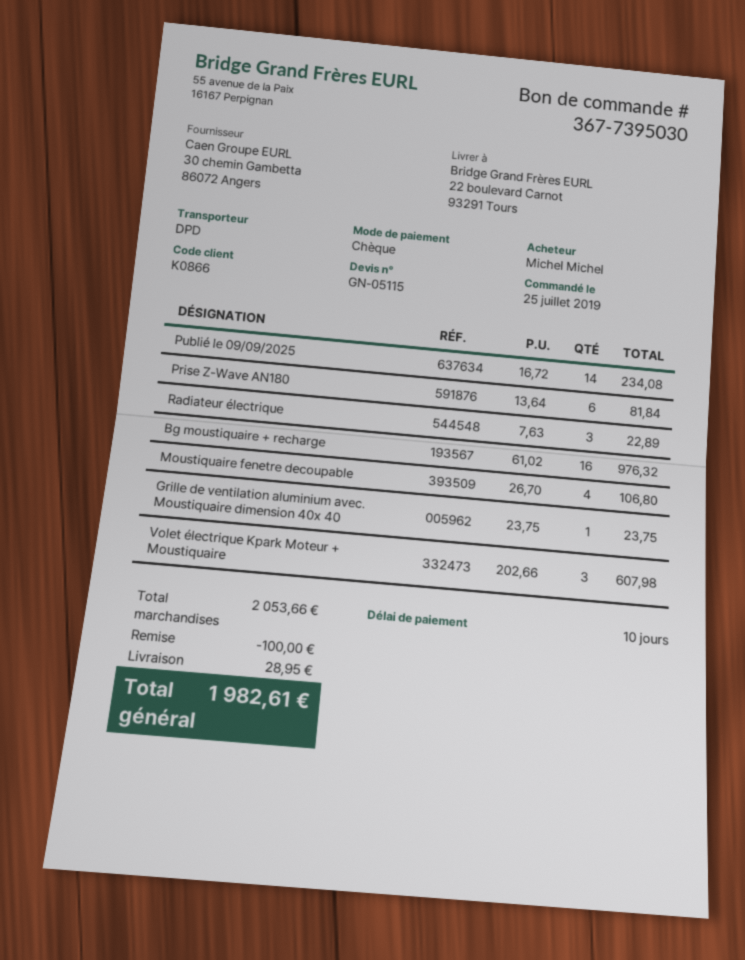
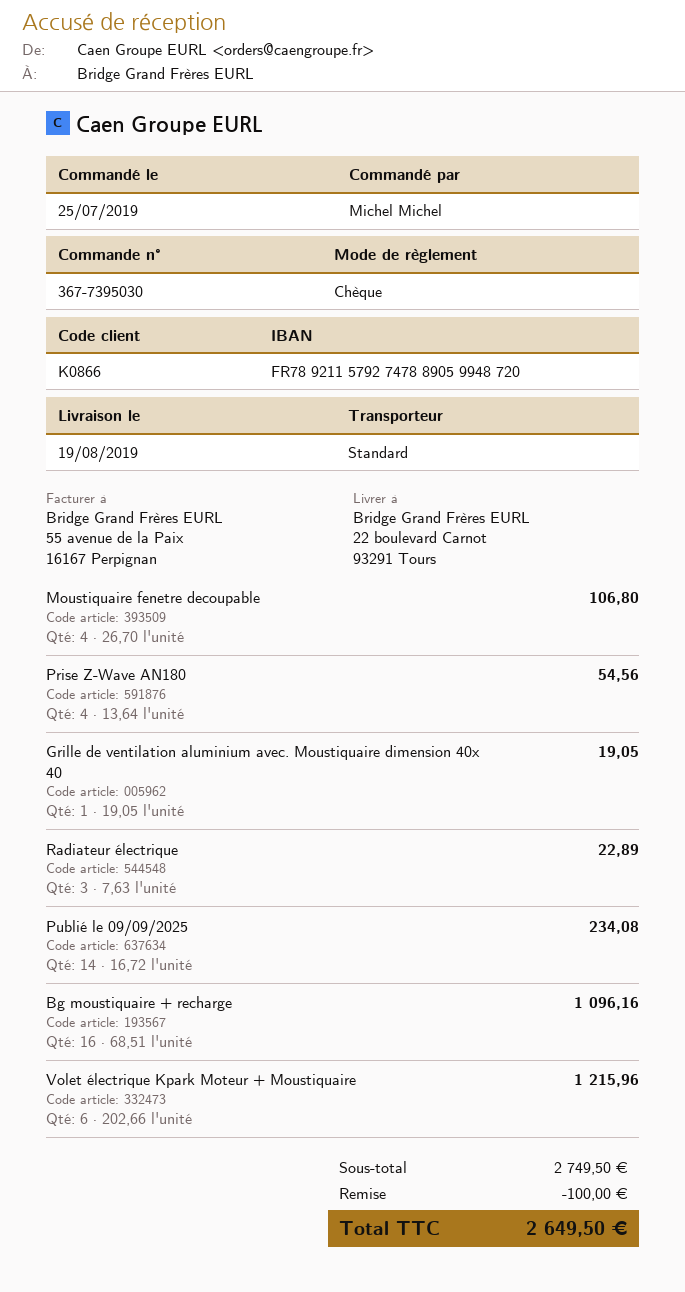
shipping method: DPD -> standard
Prise Z-Wave AN180: 6 x 13.64 = 81.84 -> 4 x 13.64 = 54.56
Bg moustiquaire + recharge: 16 x 61.02 = 976.32 -> 16 x 68.51 = 1096.16
Grille de ventilation aluminium avec. Moustiquaire dimension 40x 40: 1 x 23.75 = 23.75 -> 1 x 19.05 = 19.05
Volet électrique Kpark Moteur + Moustiquaire: 3 x 202.66 = 607.98 -> 6 x 202.66 = 1215.96
subtotal: 2053.66 -> 2749.50
shipping: 28.95 -> none
total: 1982.61 -> 2649.50

